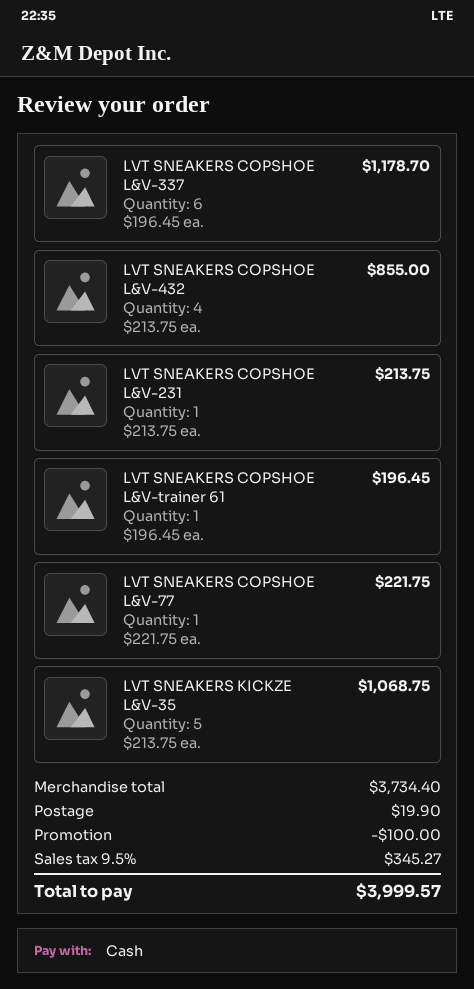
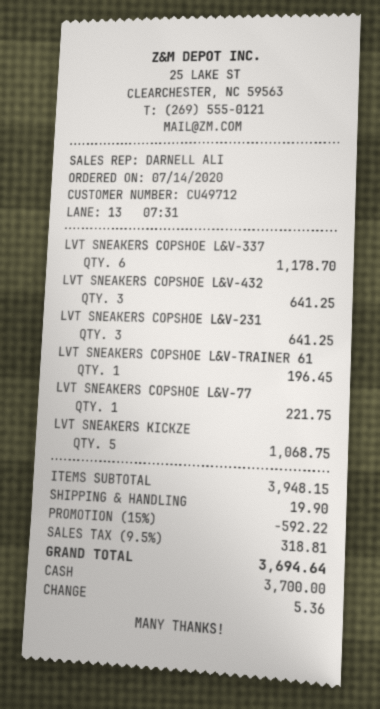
LVT SNEAKERS COPSHOE L&V-432: 4 for 855.00 -> 3 for 641.25
LVT SNEAKERS COPSHOE L&V-231: 1 for 213.75 -> 3 for 641.25
subtotal: 3734.40 -> 3948.15
discount: 100.00 -> 592.22
tax: 9.5% = 345.27 -> 9.5% = 318.81
total: 3999.57 -> 3694.64

